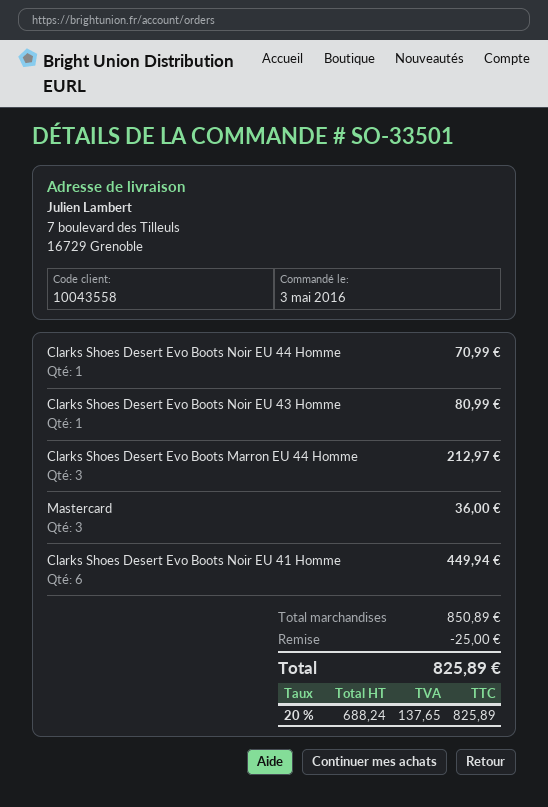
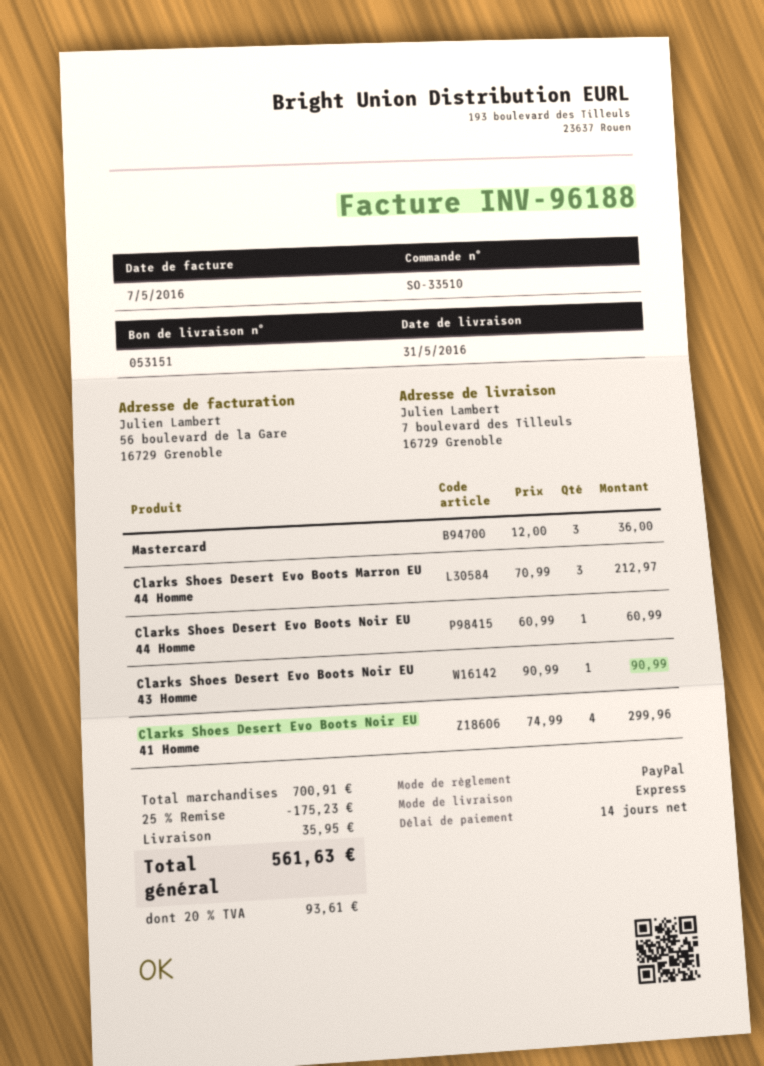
order number: SO-33501 -> SO-33510
Clarks Shoes Desert Evo Boots Noir EU 44 Homme: 1 for 70.99 -> 1 for 60.99
Clarks Shoes Desert Evo Boots Noir EU 43 Homme: 1 for 80.99 -> 1 for 90.99
Clarks Shoes Desert Evo Boots Noir EU 41 Homme: 6 for 449.94 -> 4 for 299.96
subtotal: 850.89 -> 700.91
discount: 25.00 -> 175.23
shipping: none -> 35.95
tax: 20% = 137.65 -> 20% = 93.61
total: 825.89 -> 561.63

